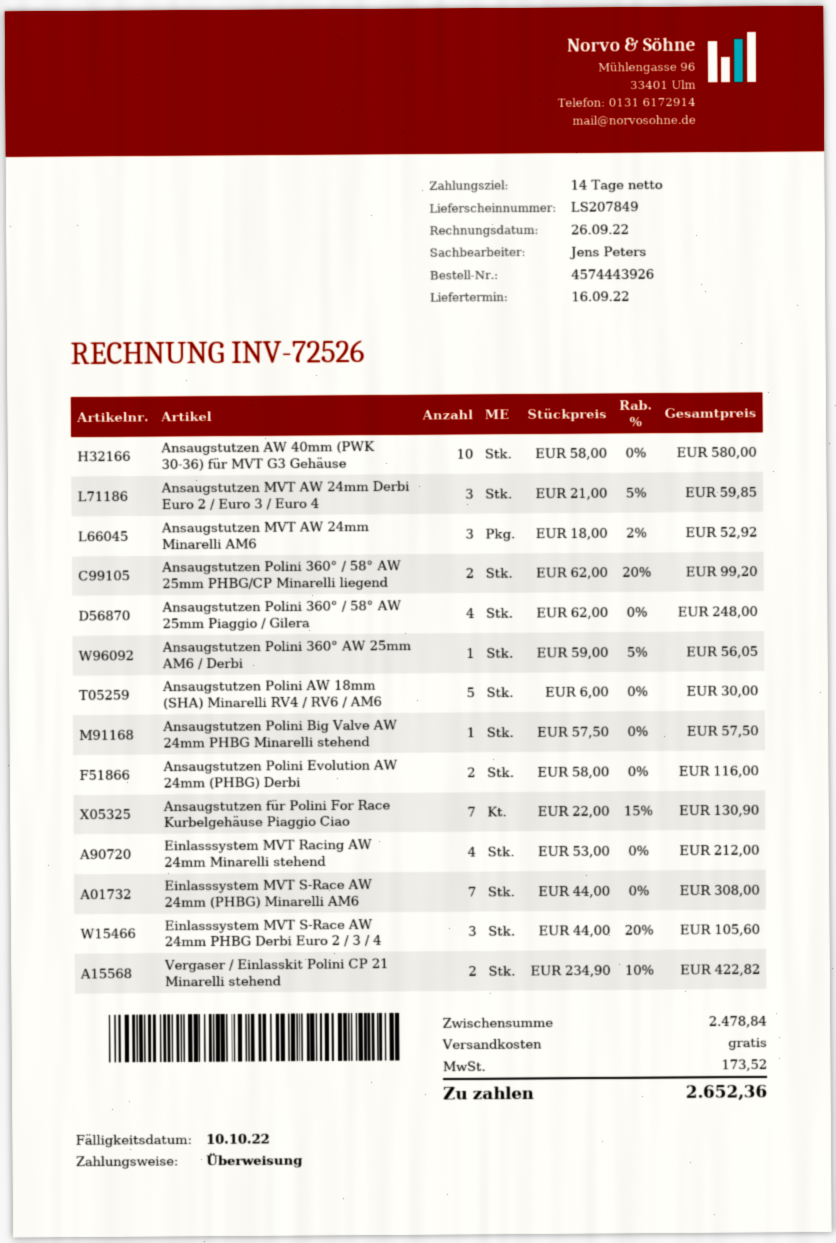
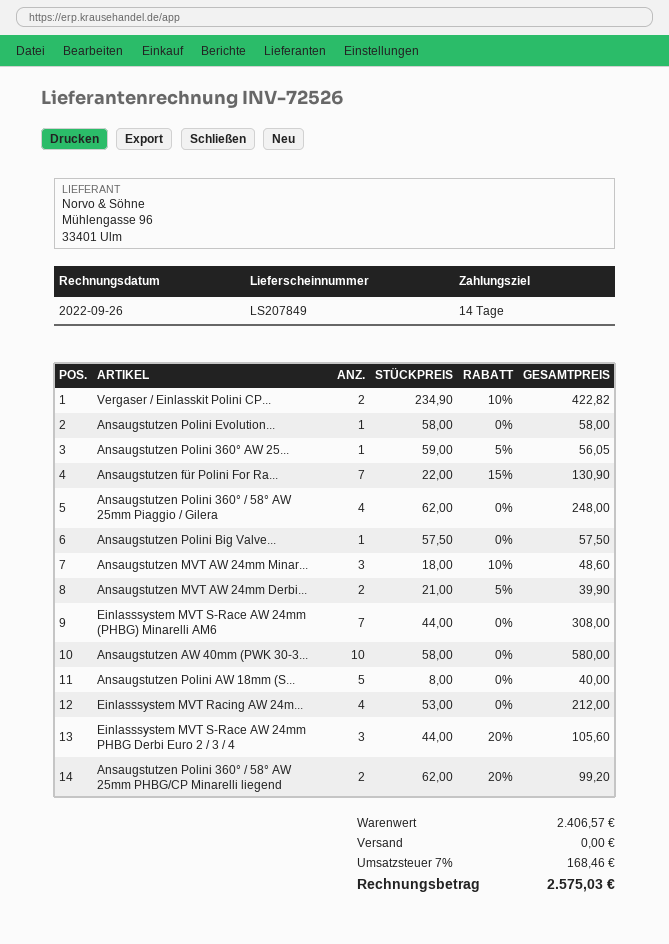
Ansaugstutzen MVT AW 24mm Derbi Euro 2 / Euro 3 / Euro 4: 3 x 21.00 - 5% = 59.85 -> 2 x 21.00 - 5% = 39.90
Ansaugstutzen MVT AW 24mm Minarelli AM6: 3 x 18.00 - 2% = 52.92 -> 3 x 18.00 - 10% = 48.60
Ansaugstutzen Polini AW 18mm (SHA) Minarelli RV4 / RV6 / AM6: 5 x 6.00 = 30.00 -> 5 x 8.00 = 40.00
Ansaugstutzen Polini Evolution AW 24mm (PHBG) Derbi: 2 x 58.00 = 116.00 -> 1 x 58.00 = 58.00
subtotal: 2478.84 -> 2406.57
tax: 173.52 -> 168.46
total: 2652.36 -> 2575.03

